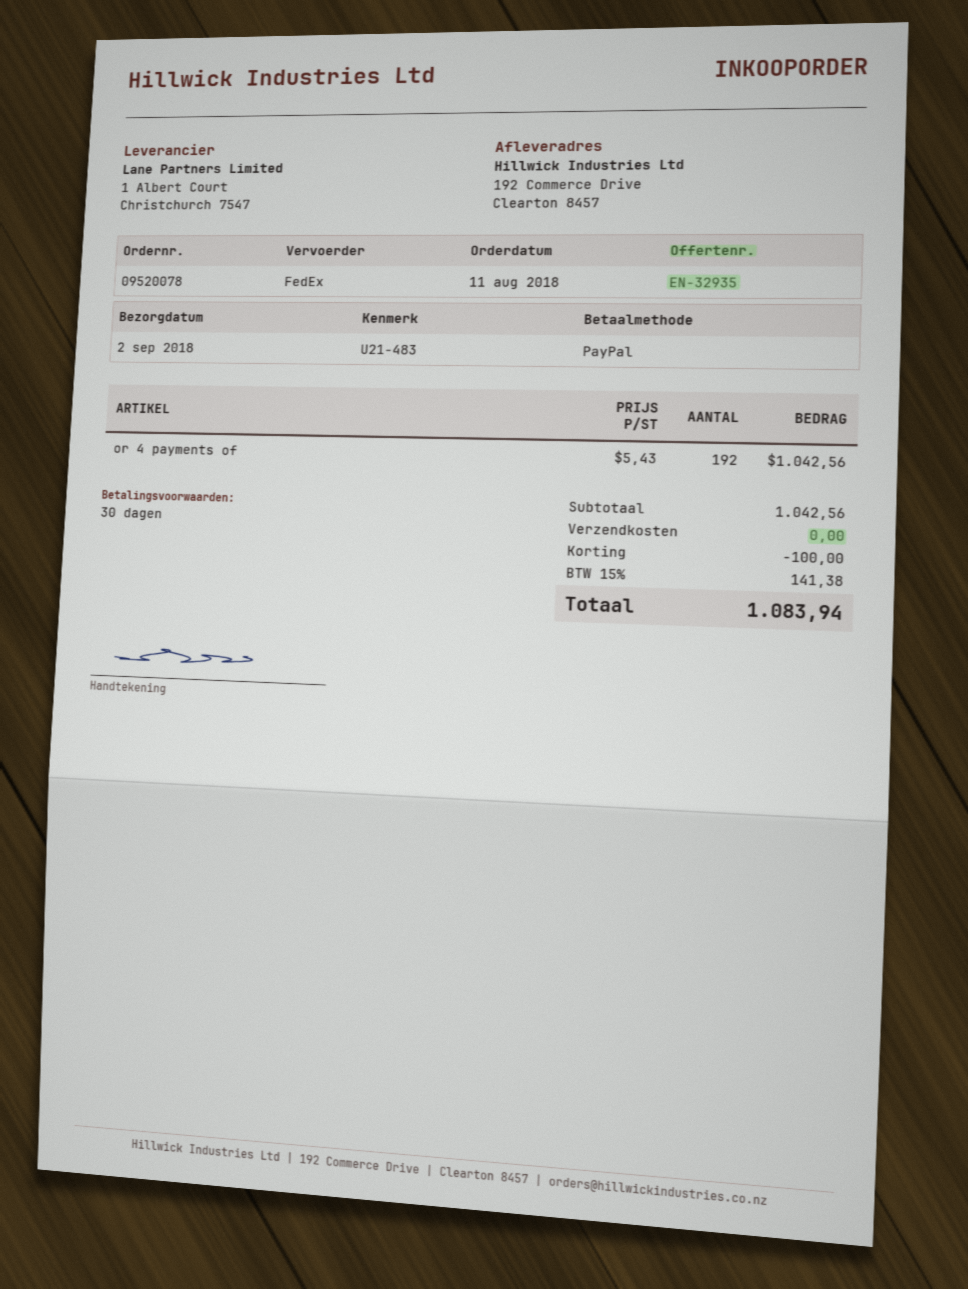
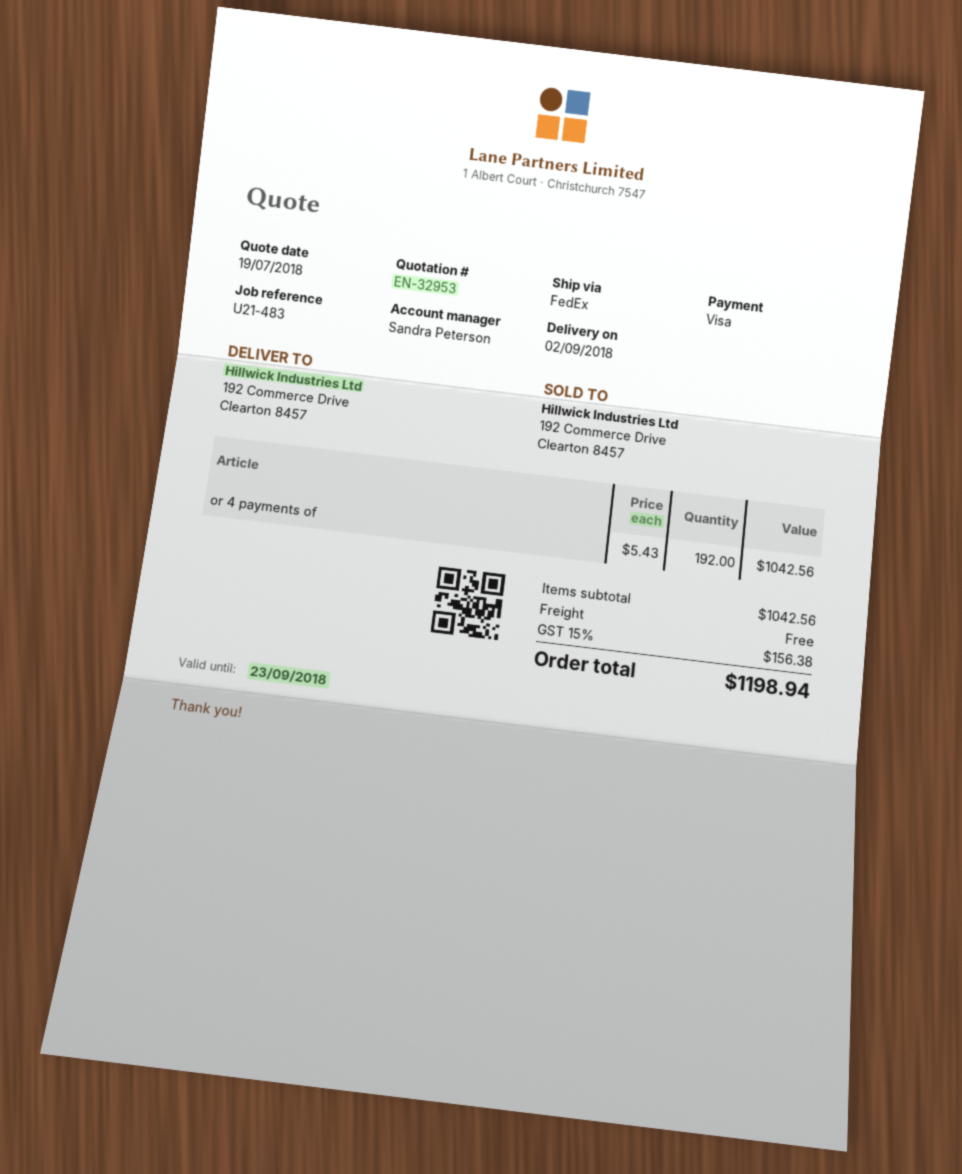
quote number: EN-32935 -> EN-32953
payment method: PayPal -> Visa
discount: 100.00 -> none
tax: 15% = 141.38 -> 15% = 156.38
total: 1083.94 -> 1198.94

